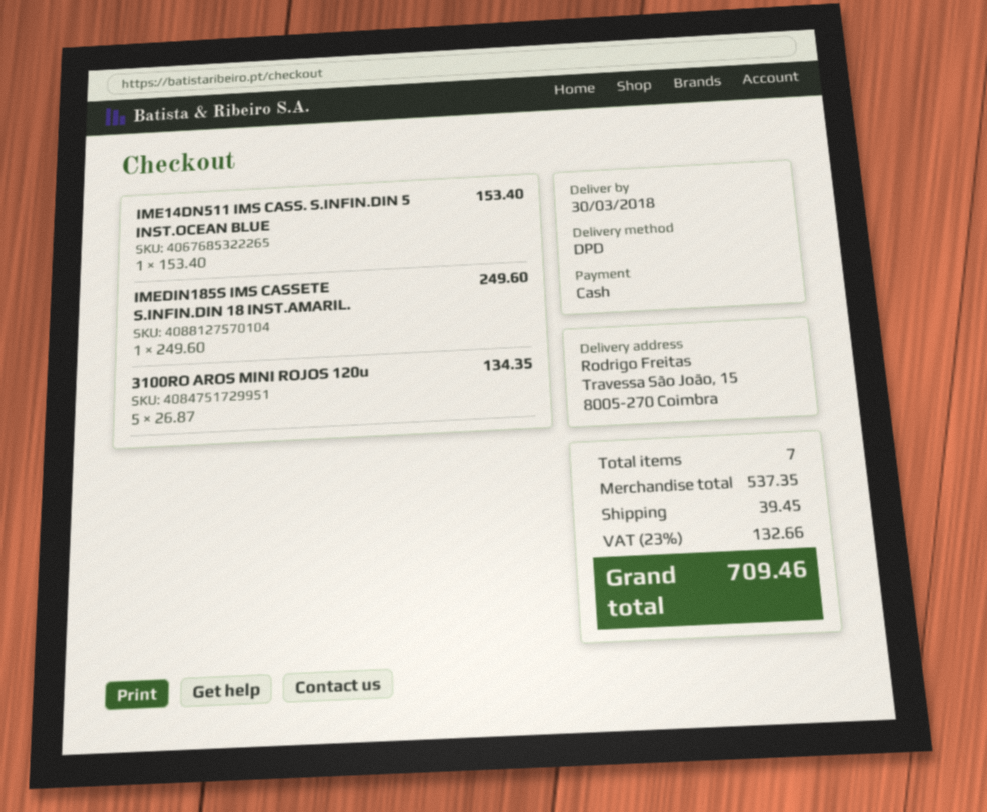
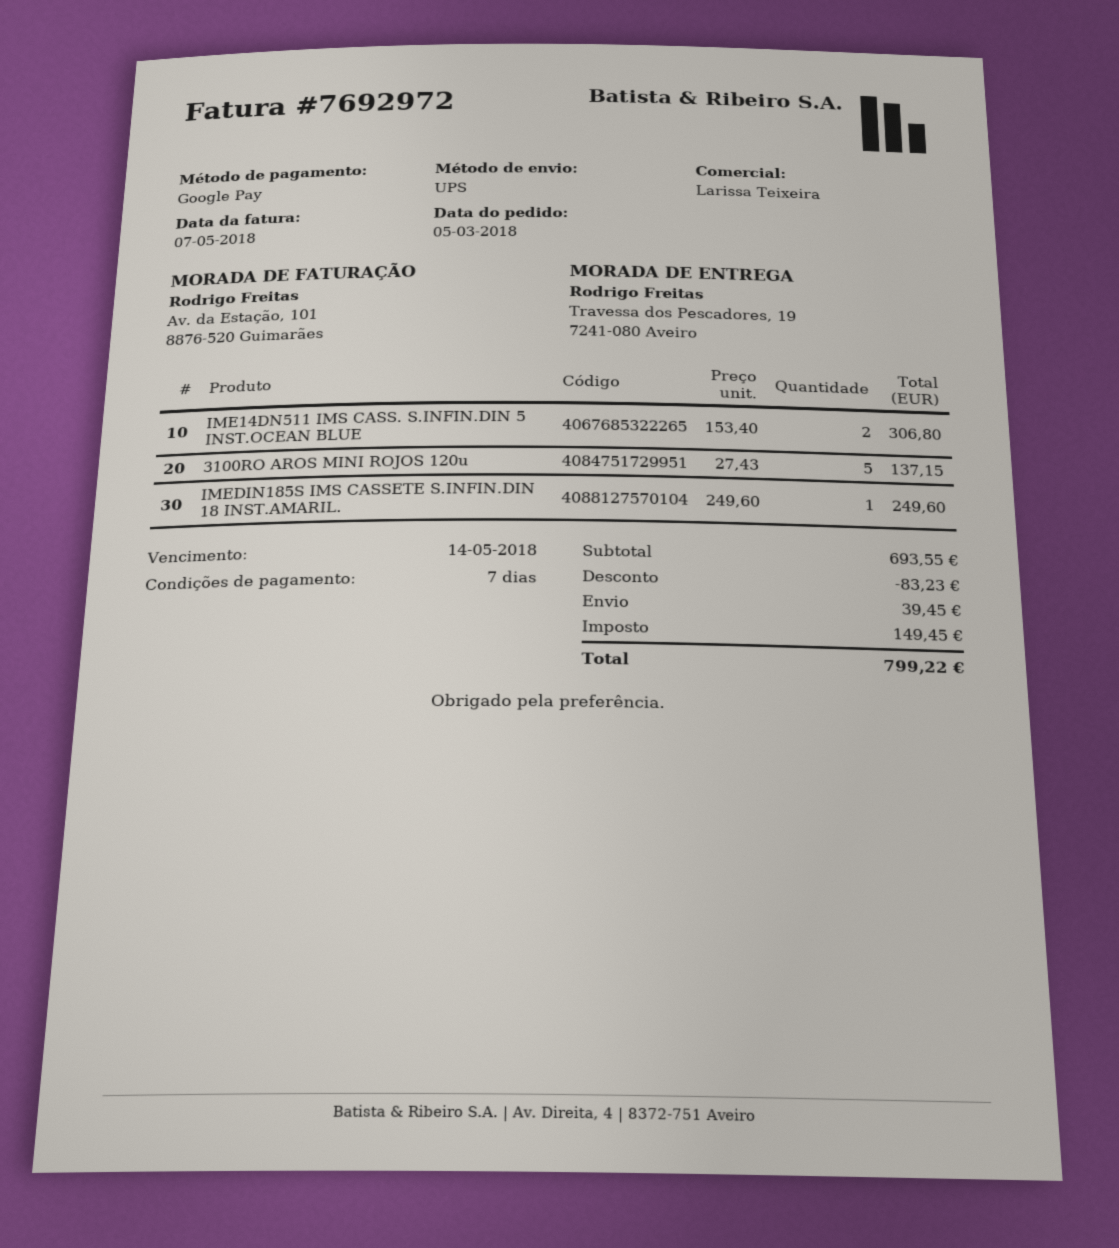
payment method: cash -> Google Pay
shipping method: DPD -> UPS
ship to: Travessa São João, 15, 8005-270 Coimbra -> Travessa dos Pescadores, 19, 7241-080 Aveiro
IME14DN511 IMS CASS. S.INFIN.DIN 5 INST.OCEAN BLUE: 1 x 153.40 = 153.40 -> 2 x 153.40 = 306.80
3100RO AROS MINI ROJOS 120u: 5 x 26.87 = 134.35 -> 5 x 27.43 = 137.15
subtotal: 537.35 -> 693.55
discount: none -> 83.23
tax: 132.66 -> 149.45
total: 709.46 -> 799.22

